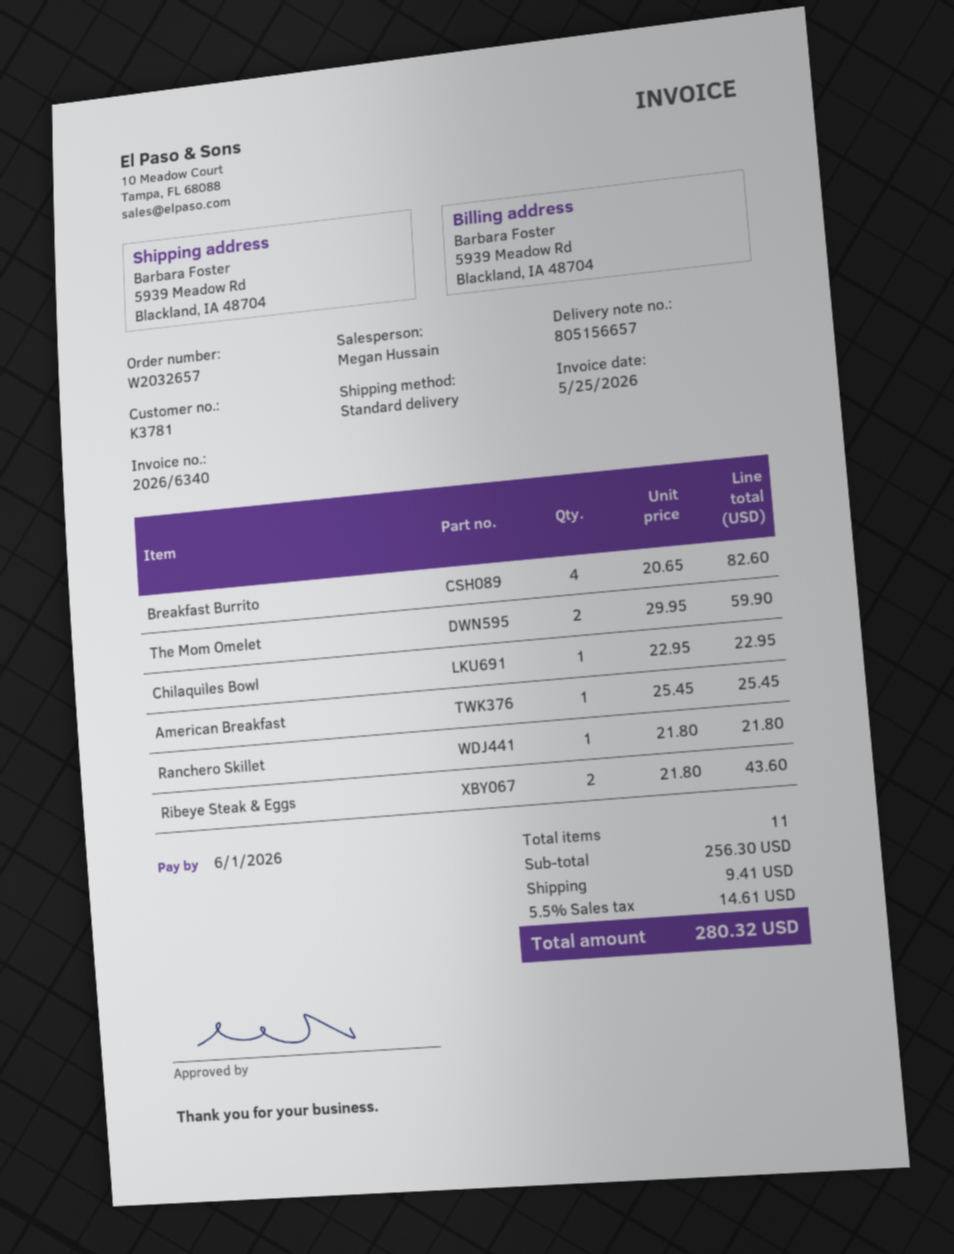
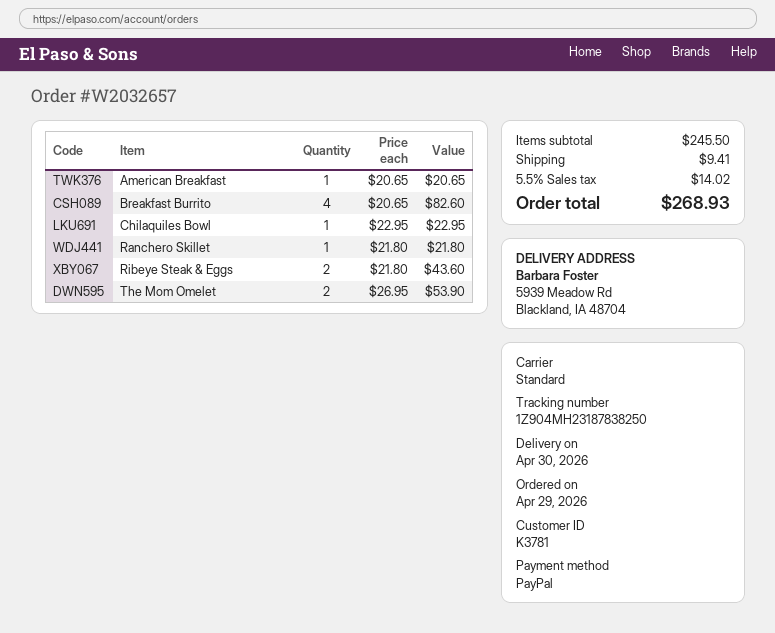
The Mom Omelet: 2 x 29.95 = 59.90 -> 2 x 26.95 = 53.90
American Breakfast: 1 x 25.45 = 25.45 -> 1 x 20.65 = 20.65
subtotal: 256.30 -> 245.50
tax: 5.5% = 14.61 -> 5.5% = 14.02
total: 280.32 -> 268.93

